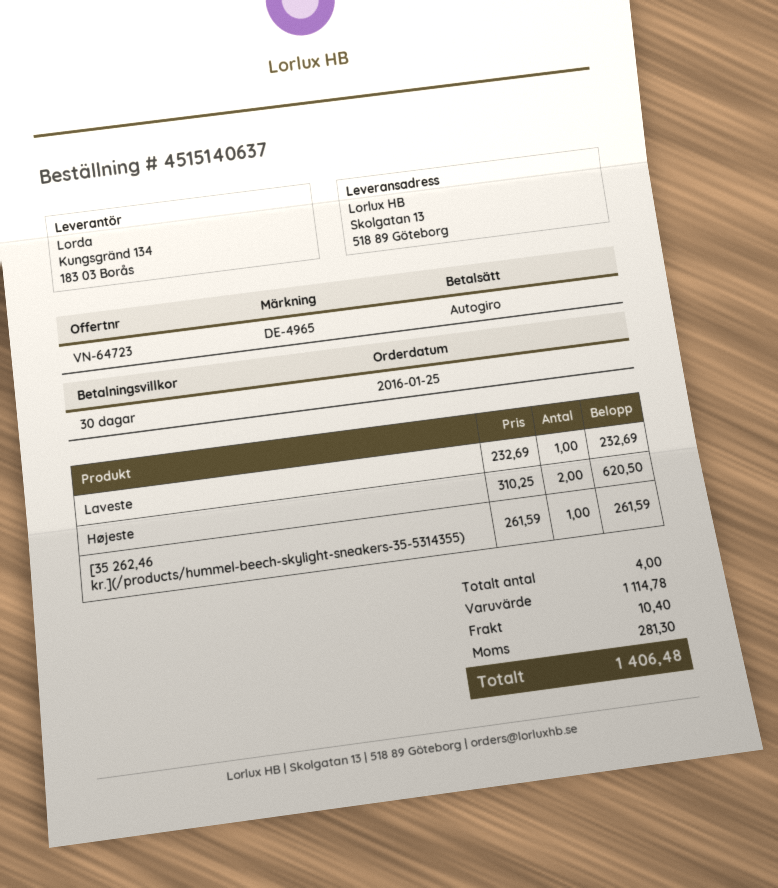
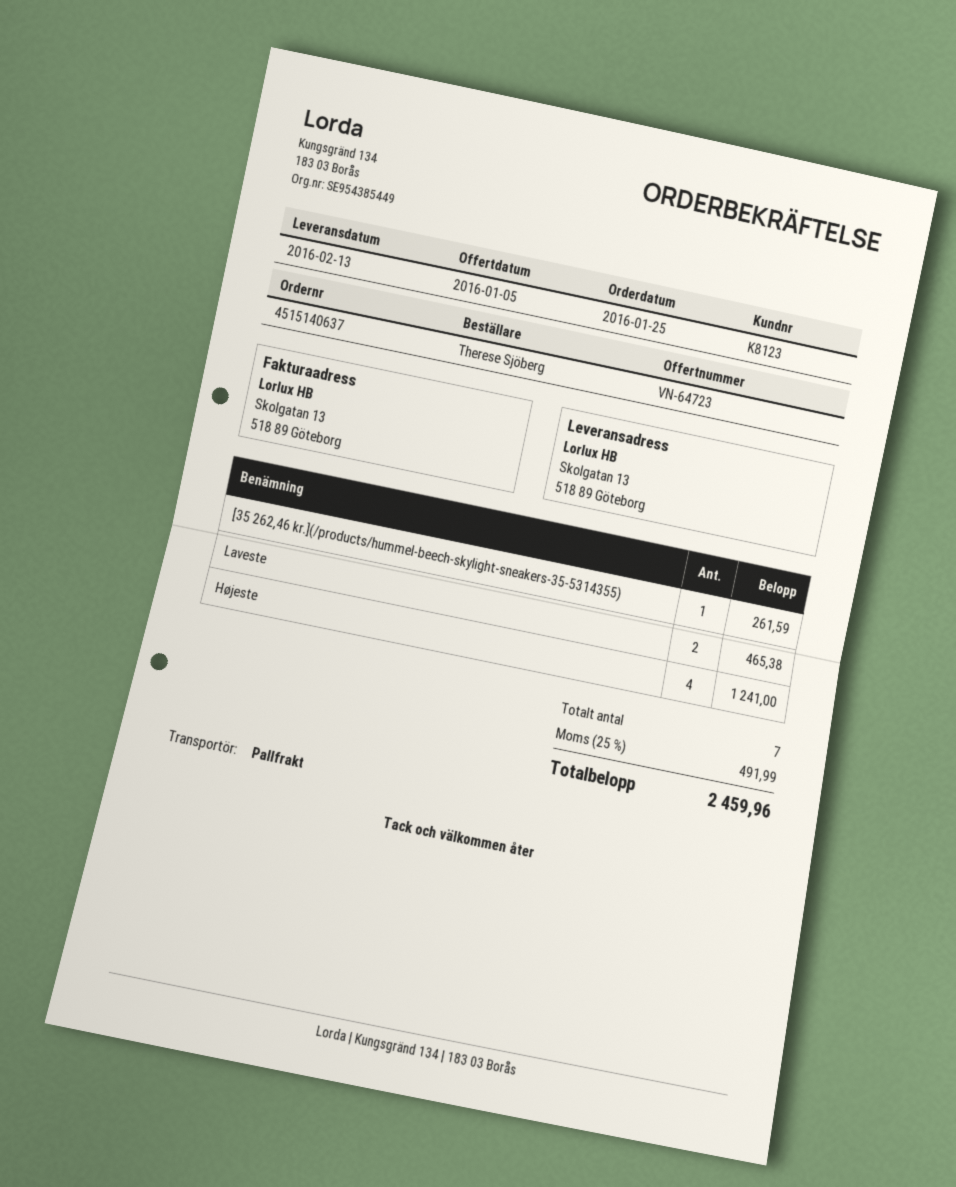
Laveste: 1 for 232.69 -> 2 for 465.38
Højeste: 2 for 620.50 -> 4 for 1241.00
total quantity: 4 -> 7
shipping: 10.40 -> none
tax: 281.30 -> 491.99
total: 1406.48 -> 2459.96

